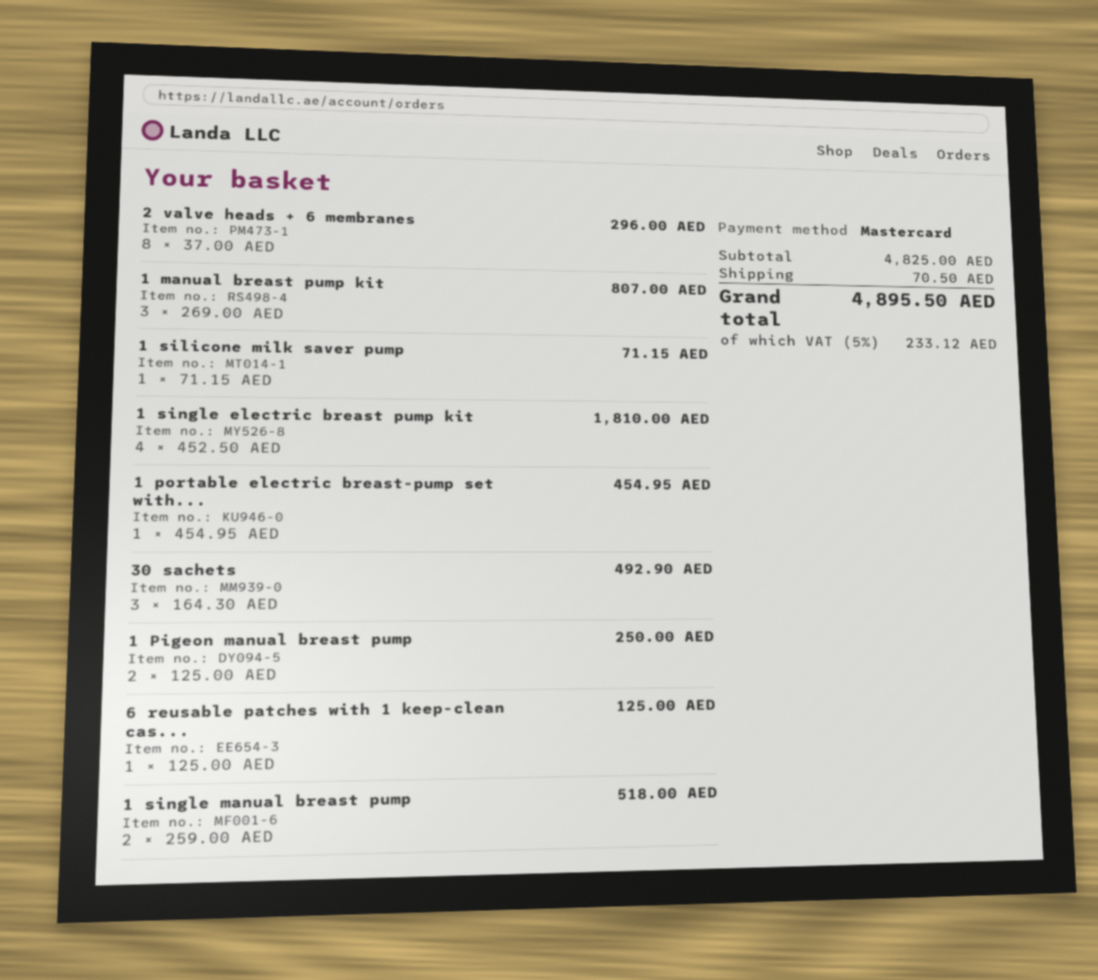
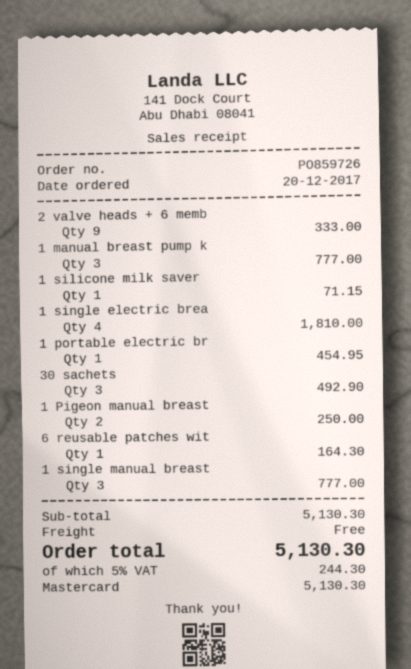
2 valve heads + 6 membranes: 8 for 296.00 -> 9 for 333.00
1 manual breast pump kit: 3 for 807.00 -> 3 for 777.00
6 reusable patches with 1 keep-clean cas...: 1 for 125.00 -> 1 for 164.30
1 single manual breast pump: 2 for 518.00 -> 3 for 777.00
subtotal: 4825.00 -> 5130.30
shipping: 70.50 -> 0.00
tax: 5% = 233.12 -> 5% = 244.30
total: 4895.50 -> 5130.30

